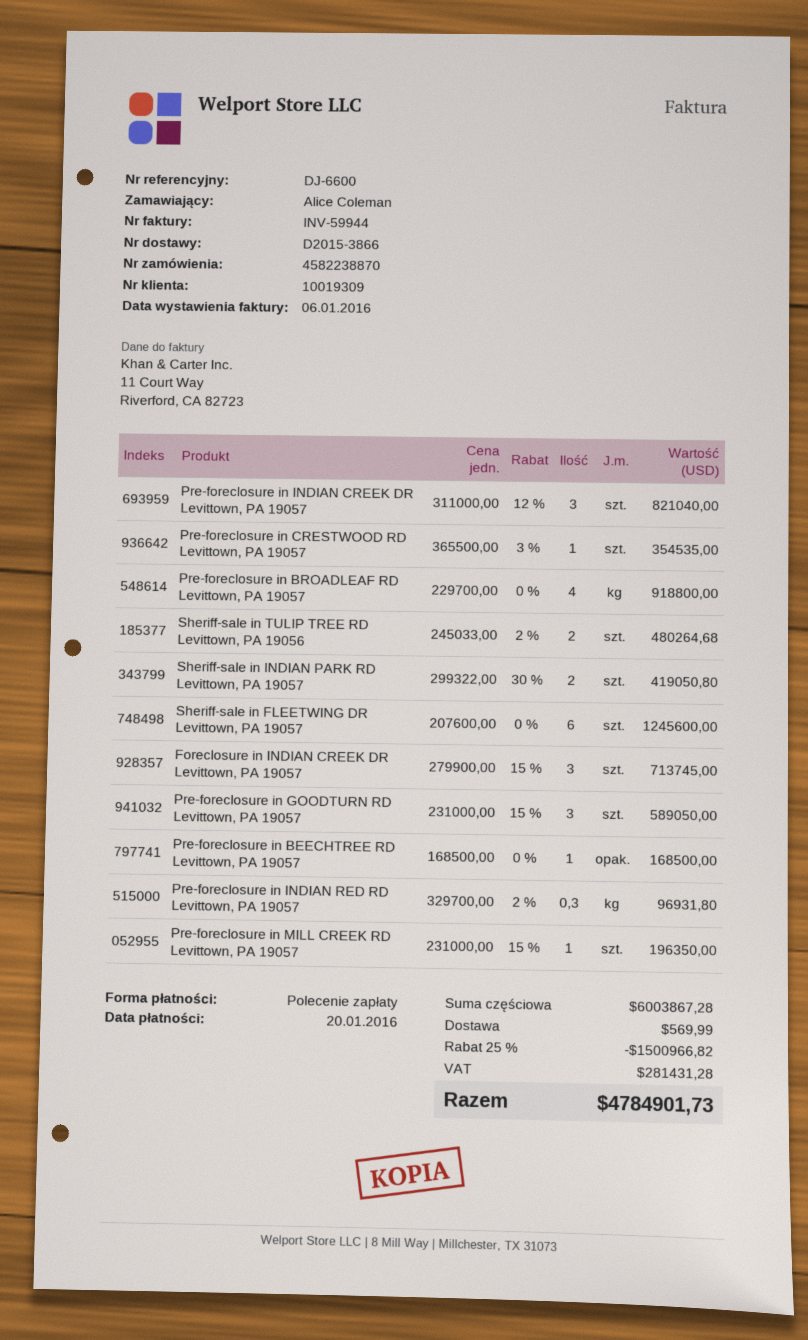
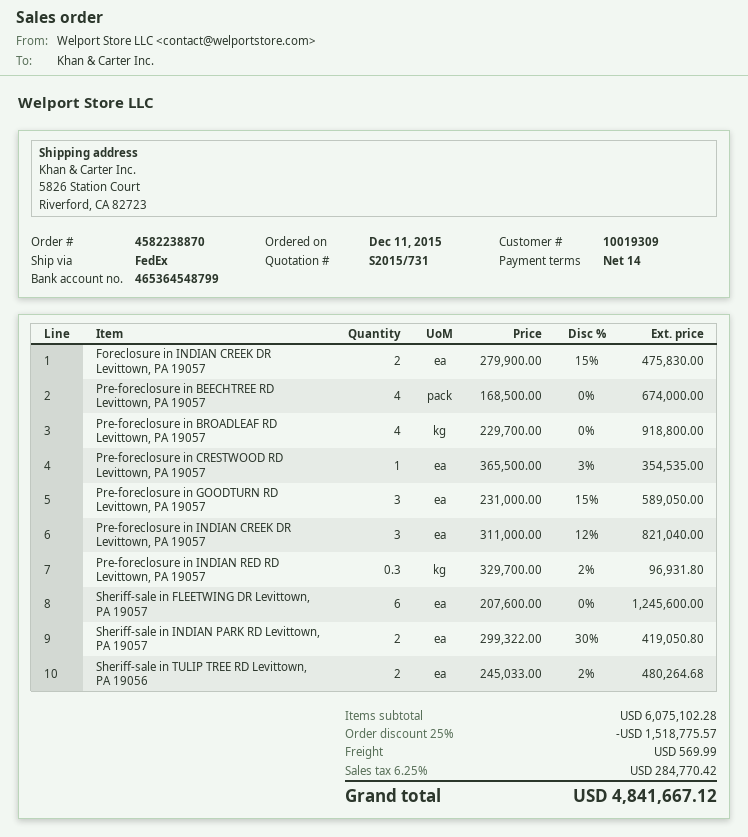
Foreclosure in INDIAN CREEK DR Levittown, PA 19057: 3 x 279900.00 - 15% = 713745.00 -> 2 x 279900.00 - 15% = 475830.00
Pre-foreclosure in BEECHTREE RD Levittown, PA 19057: 1 x 168500.00 = 168500.00 -> 4 x 168500.00 = 674000.00
Pre-foreclosure in MILL CREEK RD Levittown, PA 19057: 1 x 231000.00 - 15% = 196350.00 -> none
subtotal: 6003867.28 -> 6075102.28
discount: 25% = 1500966.82 -> 25% = 1518775.57
tax: 281431.28 -> 284770.42
total: 4784901.73 -> 4841667.12

